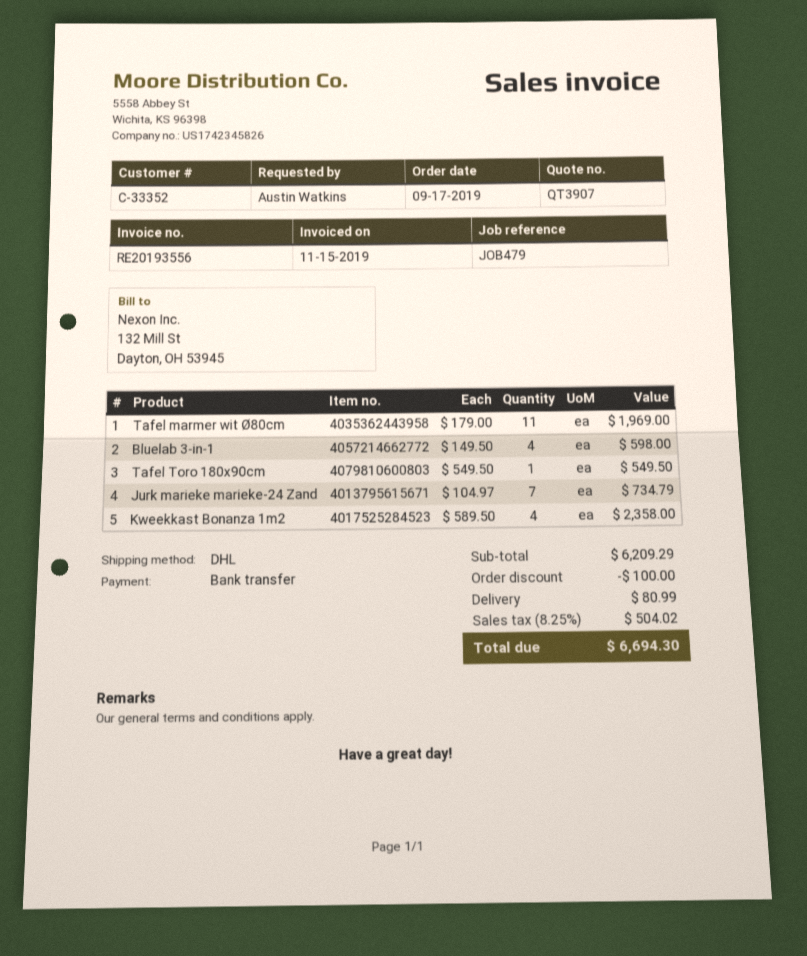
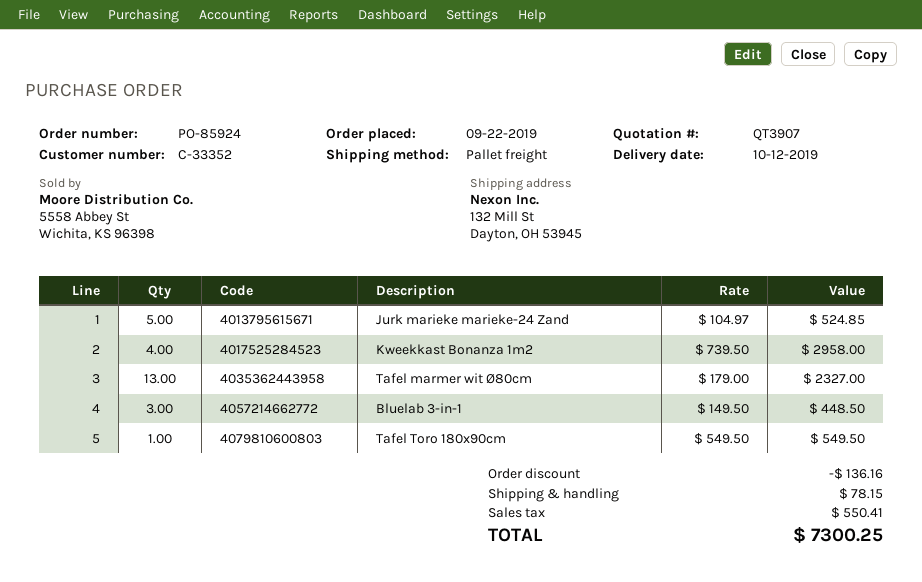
order date: 2019-09-17 -> 2019-09-22
shipping method: DHL -> pallet freight
Tafel marmer wit Ø80cm: 11 x 179.00 = 1969.00 -> 13 x 179.00 = 2327.00
Bluelab 3-in-1: 4 x 149.50 = 598.00 -> 3 x 149.50 = 448.50
Jurk marieke marieke-24 Zand: 7 x 104.97 = 734.79 -> 5 x 104.97 = 524.85
Kweekkast Bonanza 1m2: 4 x 589.50 = 2358.00 -> 4 x 739.50 = 2958.00
discount: 100.00 -> 136.16
shipping: 80.99 -> 78.15
tax: 504.02 -> 550.41
total: 6694.30 -> 7300.25

